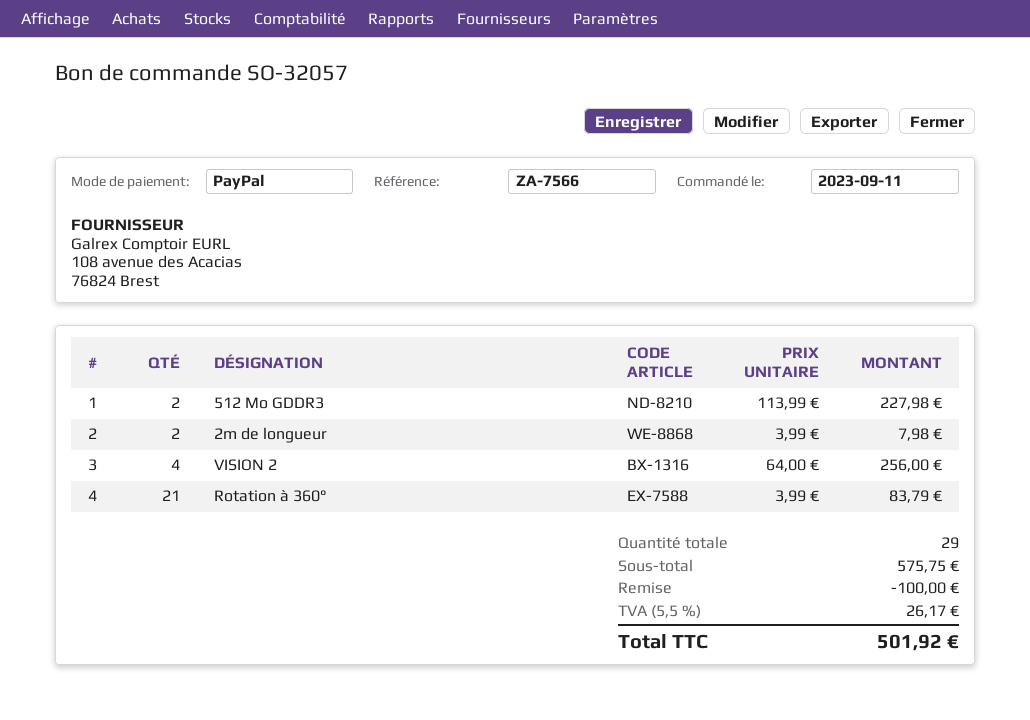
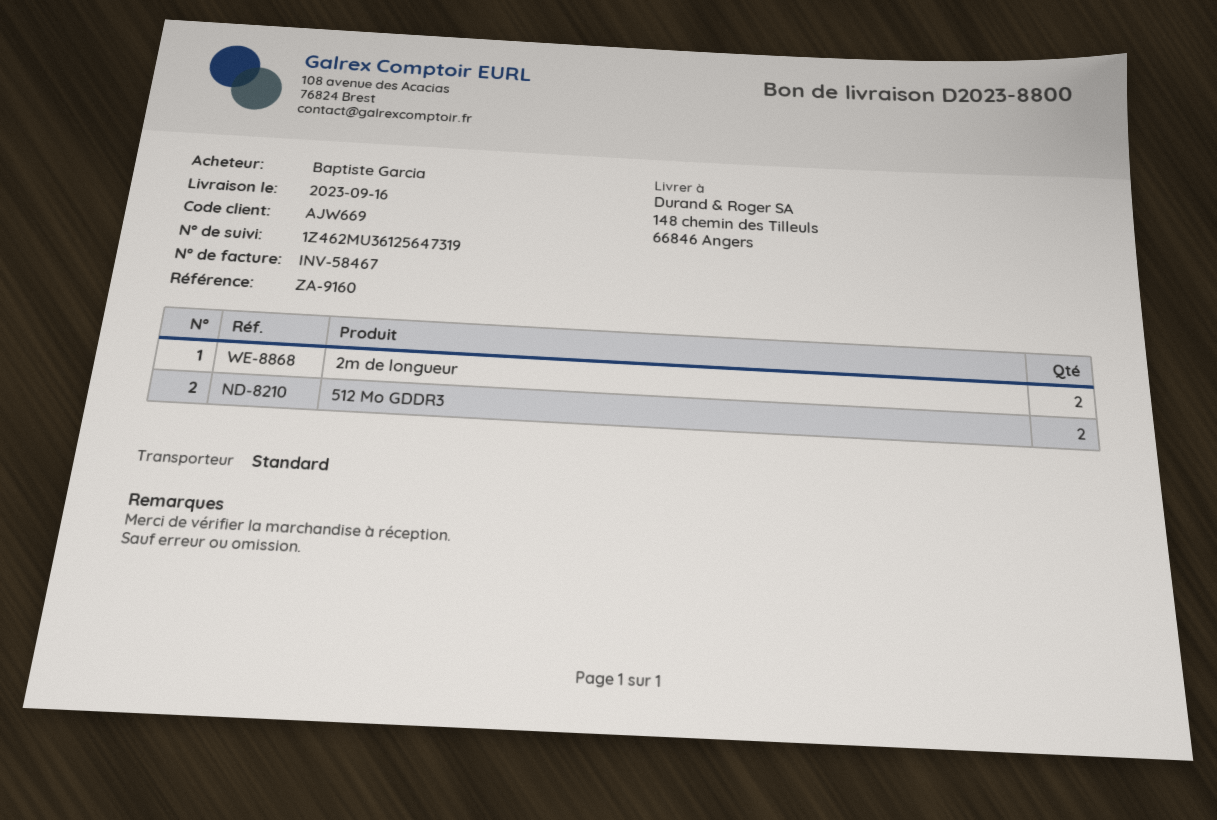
reference: ZA-7566 -> ZA-9160
VISION 2: 4 -> none
Rotation à 360°: 21 -> none

